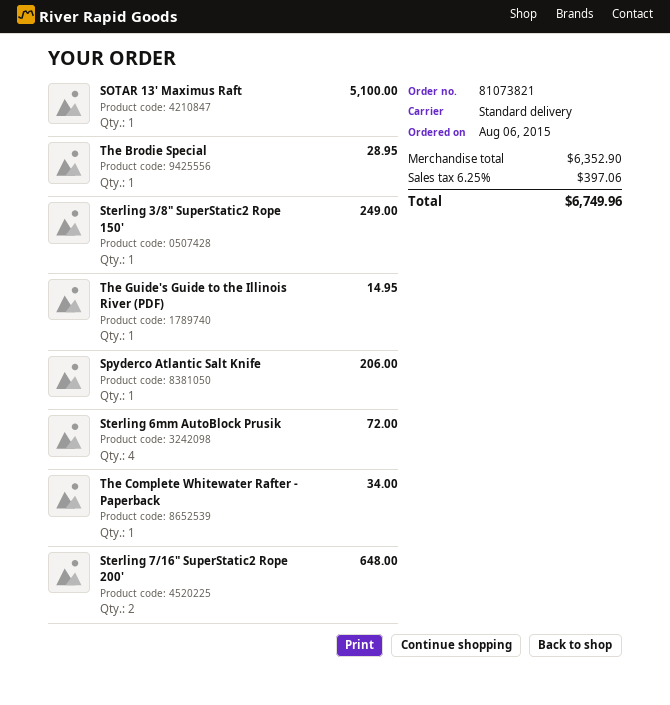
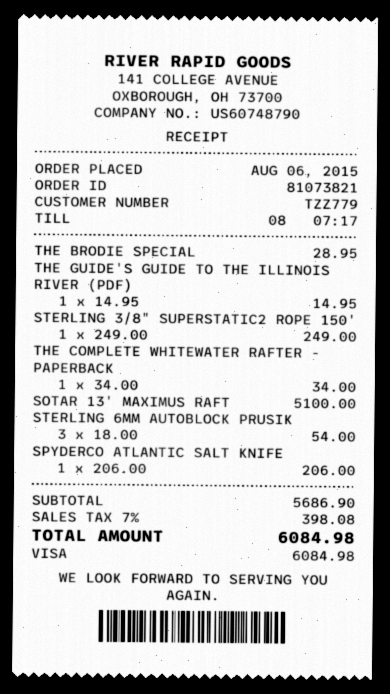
Sterling 6mm AutoBlock Prusik: 4 for 72.00 -> 3 for 54.00
Sterling 7/16" SuperStatic2 Rope 200': 2 for 648.00 -> none
subtotal: 6352.90 -> 5686.90
tax: 6.25% = 397.06 -> 7% = 398.08
total: 6749.96 -> 6084.98

